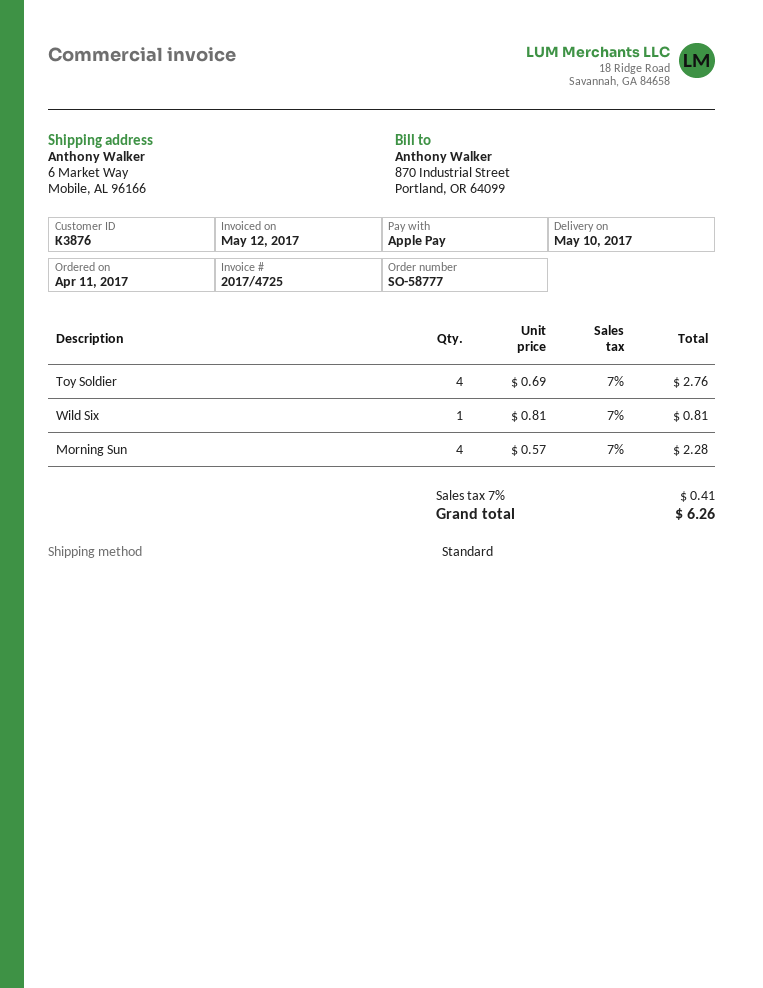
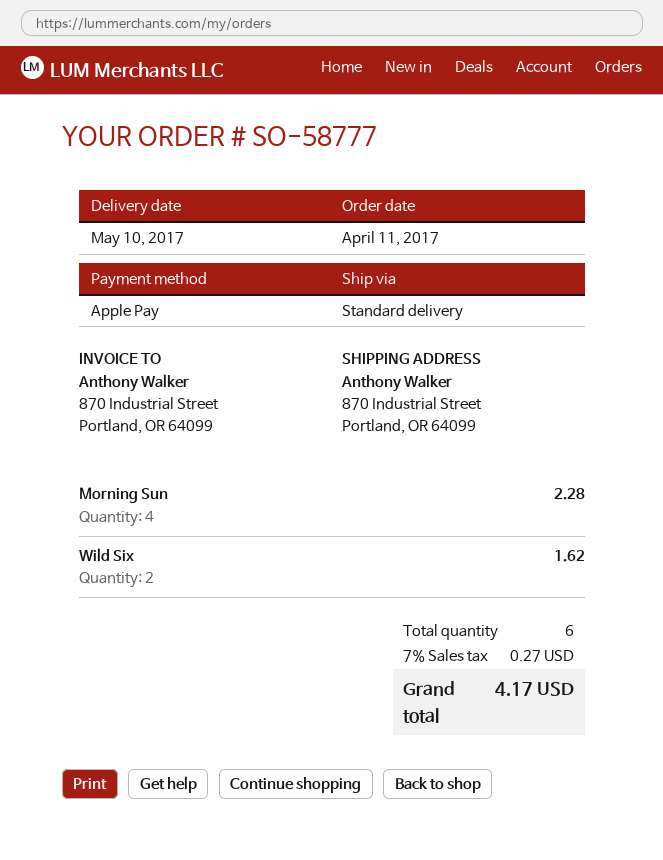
ship to: 6 Market Way, Mobile, AL 96166 -> 870 Industrial Street, Portland, OR 64099
Toy Soldier: 4 for 2.76 -> none
Wild Six: 1 for 0.81 -> 2 for 1.62
tax: 7% = 0.41 -> 7% = 0.27
total: 6.26 -> 4.17

